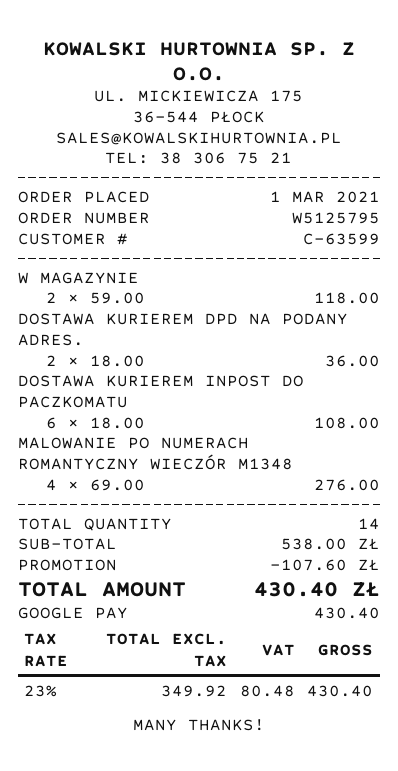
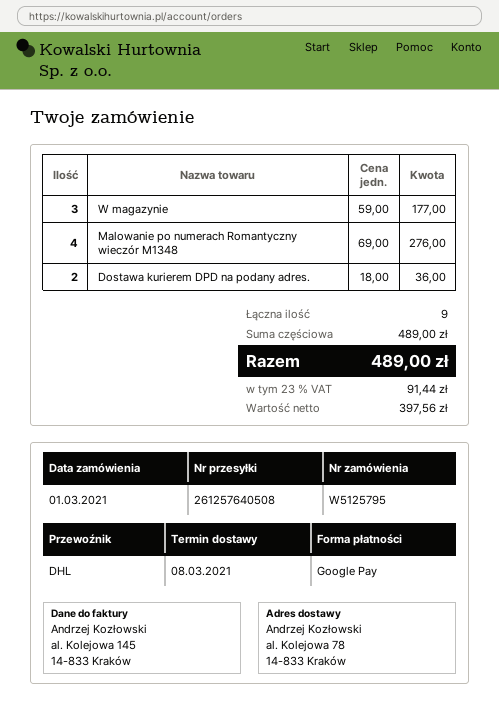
W MAGAZYNIE: 2 x 59.00 = 118.00 -> 3 x 59.00 = 177.00
DOSTAWA KURIEREM INPOST DO PACZKOMATU: 6 x 18.00 = 108.00 -> none
total quantity: 14 -> 9
subtotal: 538.00 -> 489.00
discount: 107.60 -> none
net: 349.92 -> 397.56
tax: 23% = 80.48 -> 23% = 91.44
total: 430.40 -> 489.00

